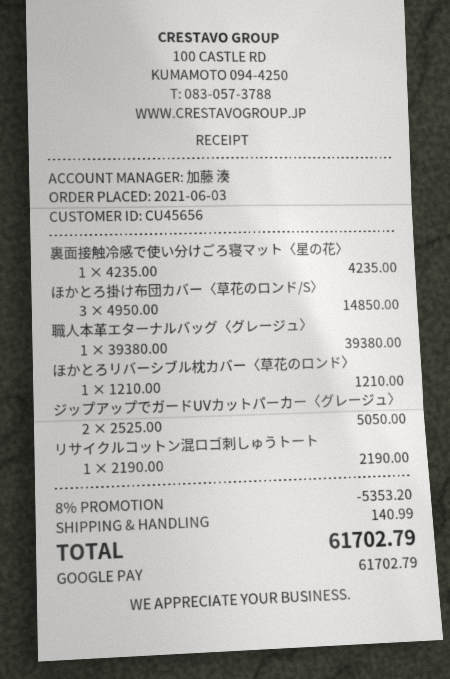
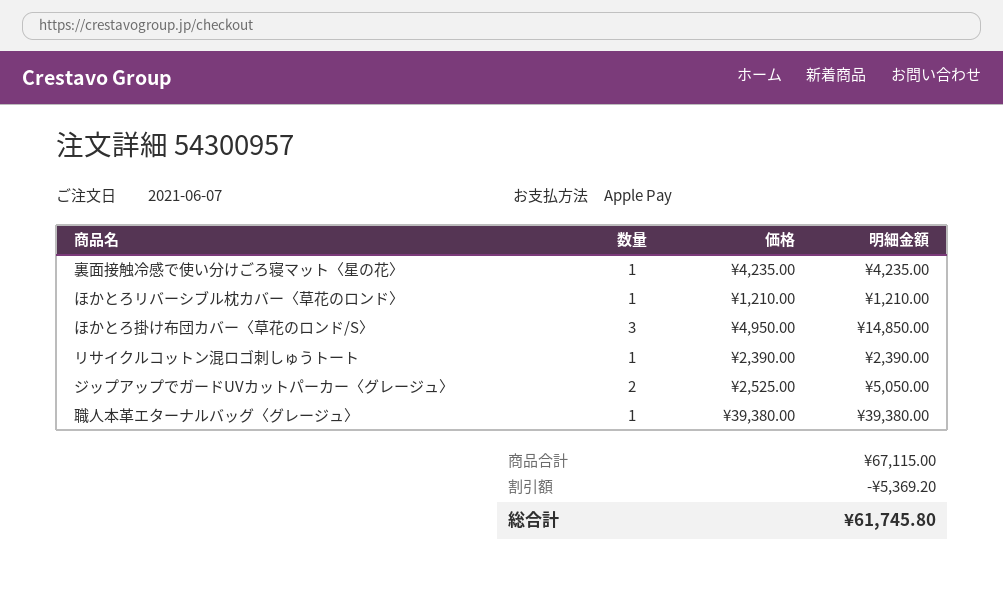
order date: 2021-06-03 -> 2021-06-07
payment method: Google Pay -> Apple Pay
リサイクルコットン混ロゴ刺しゅうトート: 1 x 2190.00 = 2190.00 -> 1 x 2390.00 = 2390.00
discount: 5353.20 -> 5369.20
shipping: 140.99 -> none
total: 61702.79 -> 61745.80

